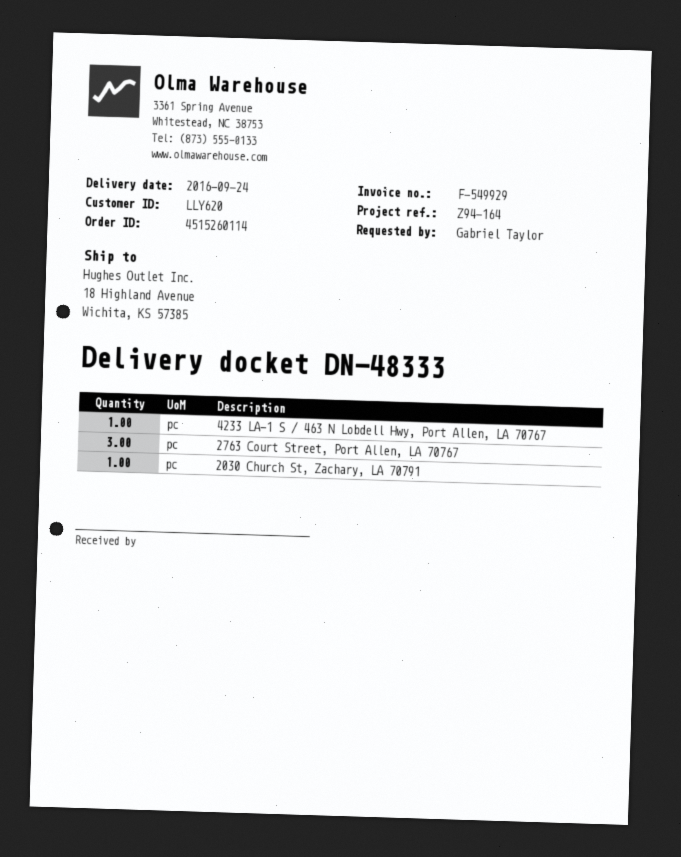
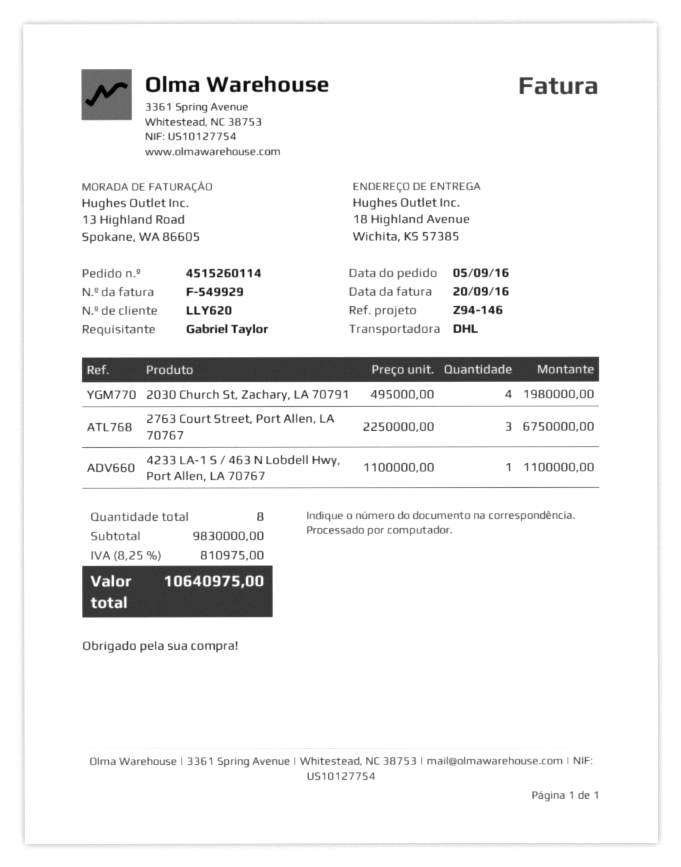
reference: Z94-164 -> Z94-146
2030 Church St, Zachary, LA 70791: 1 -> 4

